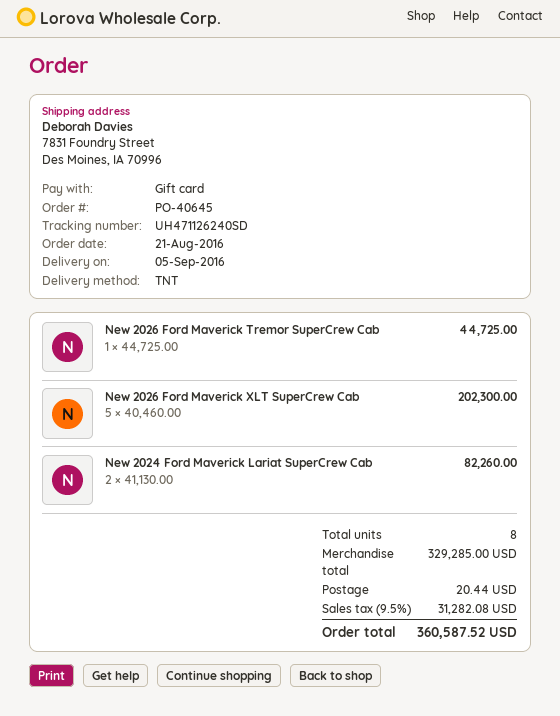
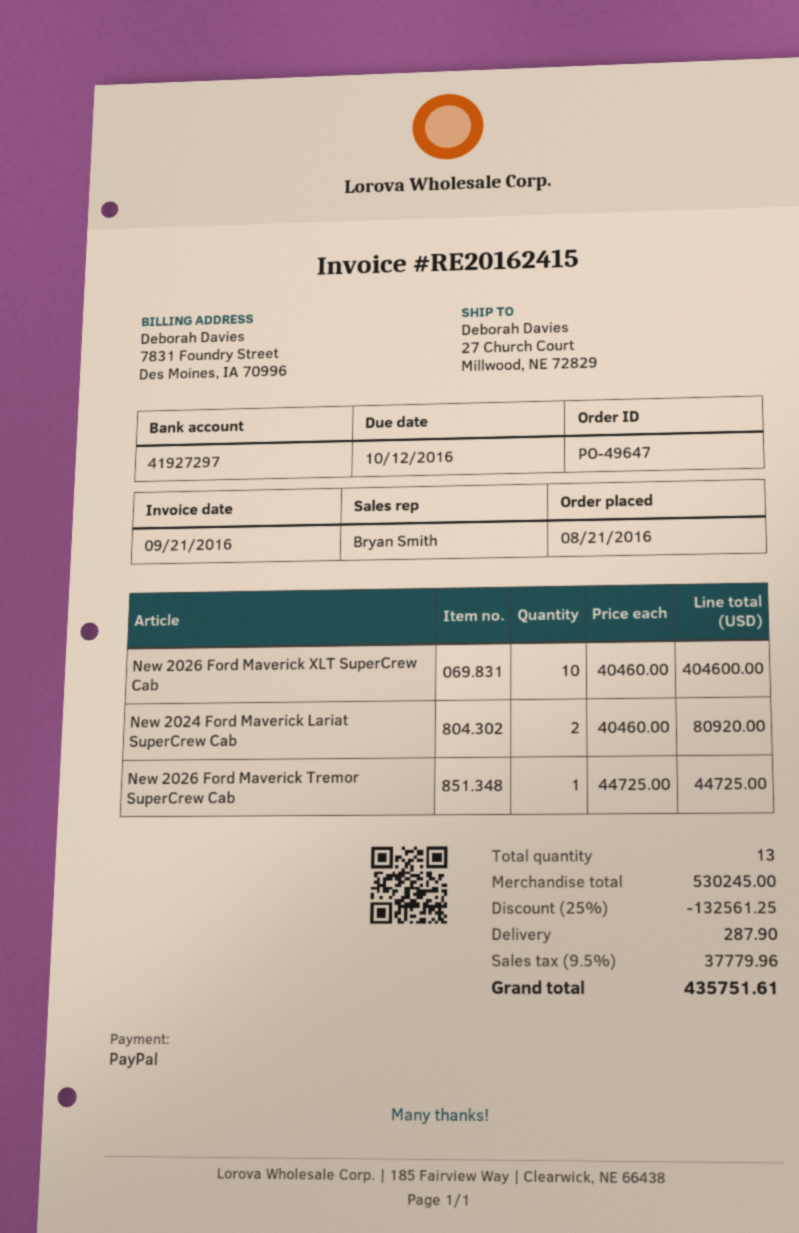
order number: PO-40645 -> PO-49647
payment method: gift card -> PayPal
ship to: 7831 Foundry Street, Des Moines, IA 70996 -> 27 Church Court, Millwood, NE 72829
New 2026 Ford Maverick XLT SuperCrew Cab: 5 x 40460.00 = 202300.00 -> 10 x 40460.00 = 404600.00
New 2024 Ford Maverick Lariat SuperCrew Cab: 2 x 41130.00 = 82260.00 -> 2 x 40460.00 = 80920.00
total quantity: 8 -> 13
subtotal: 329285.00 -> 530245.00
discount: none -> 25% = 132561.25
shipping: 20.44 -> 287.90
tax: 9.5% = 31282.08 -> 9.5% = 37779.96
total: 360587.52 -> 435751.61

